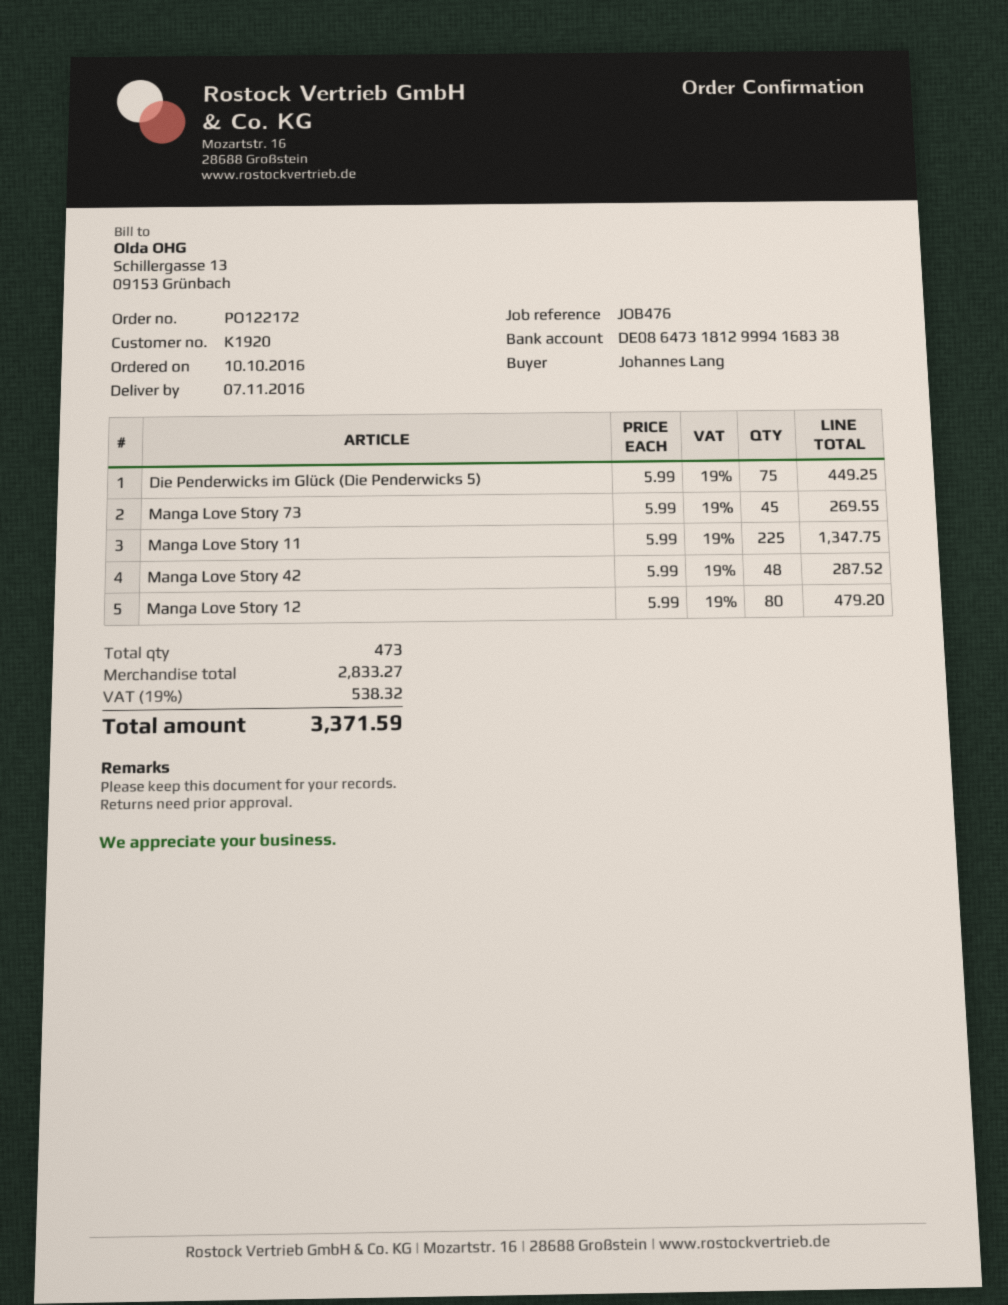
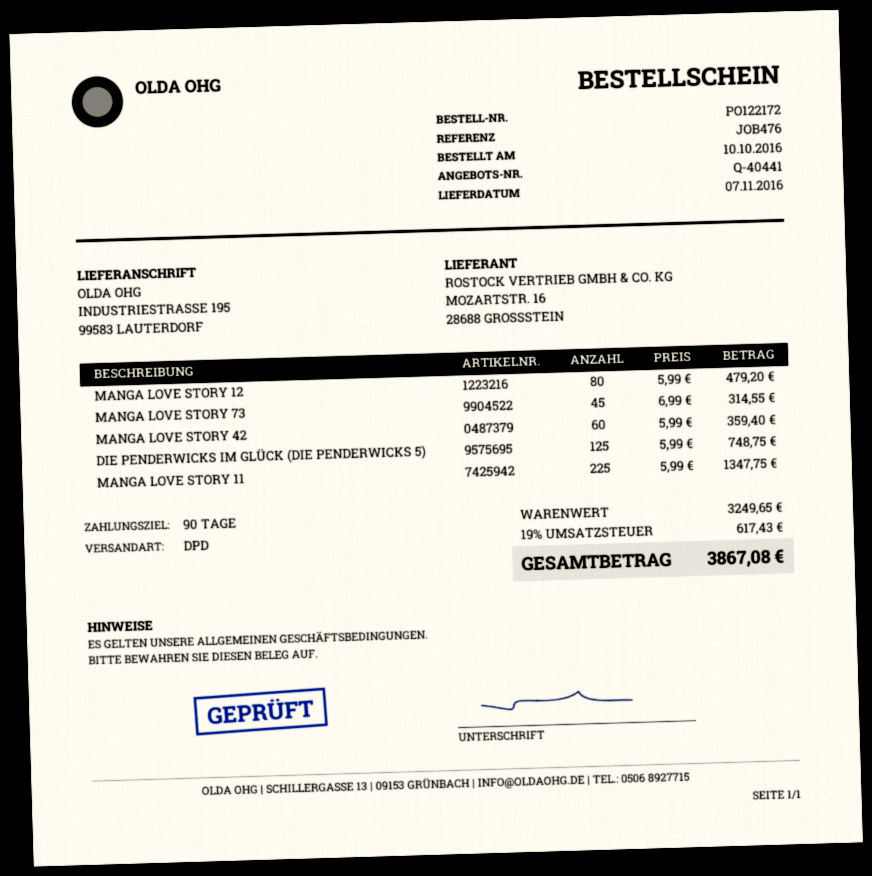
Die Penderwicks im Glück (Die Penderwicks 5): 75 x 5.99 = 449.25 -> 125 x 5.99 = 748.75
Manga Love Story 73: 45 x 5.99 = 269.55 -> 45 x 6.99 = 314.55
Manga Love Story 42: 48 x 5.99 = 287.52 -> 60 x 5.99 = 359.40
subtotal: 2833.27 -> 3249.65
tax: 19% = 538.32 -> 19% = 617.43
total: 3371.59 -> 3867.08

